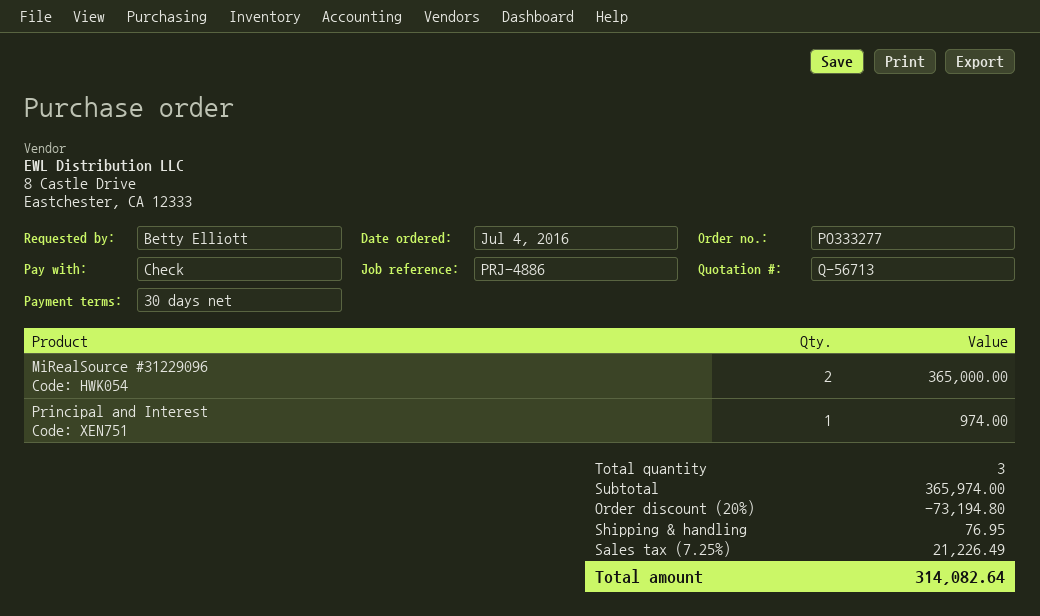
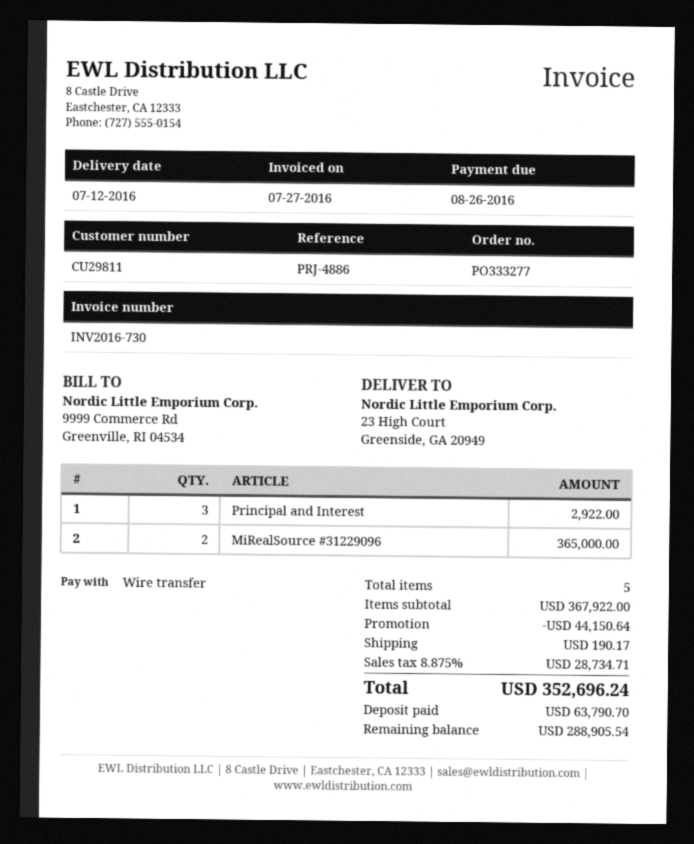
payment method: cheque -> bank transfer
Principal and Interest: 1 for 974.00 -> 3 for 2922.00
total quantity: 3 -> 5
subtotal: 365974.00 -> 367922.00
discount: 73194.80 -> 44150.64
shipping: 76.95 -> 190.17
tax: 7.25% = 21226.49 -> 8.875% = 28734.71
total: 314082.64 -> 352696.24

